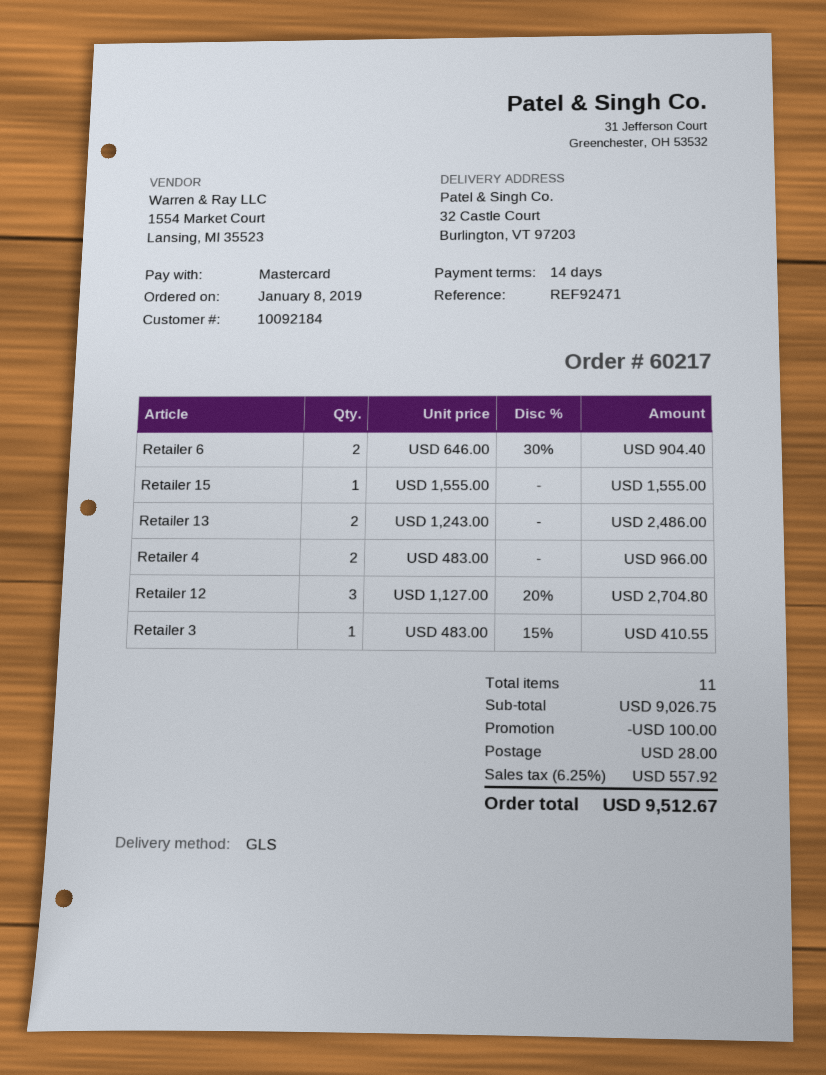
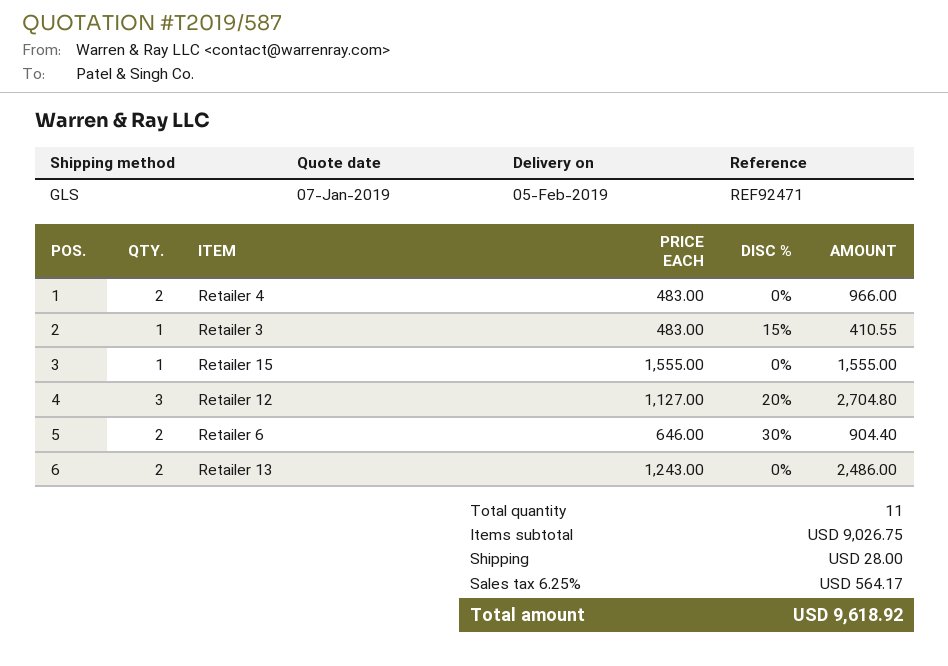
discount: 100.00 -> none
tax: 6.25% = 557.92 -> 6.25% = 564.17
total: 9512.67 -> 9618.92

